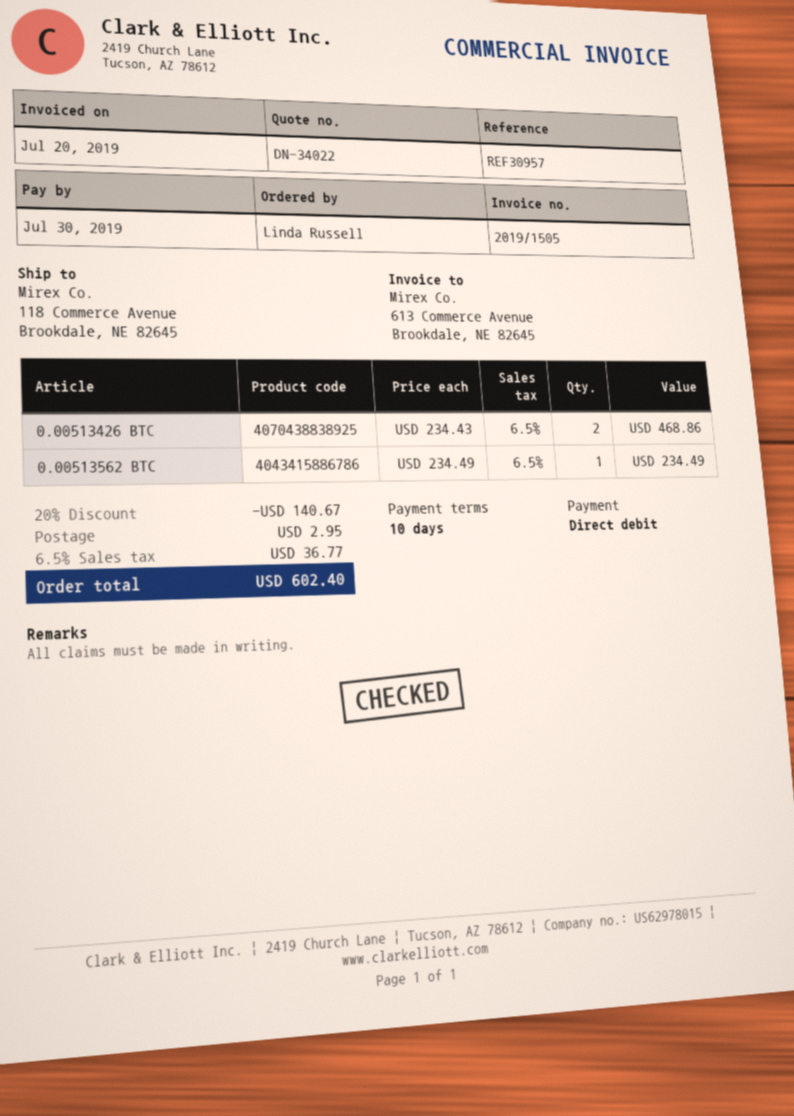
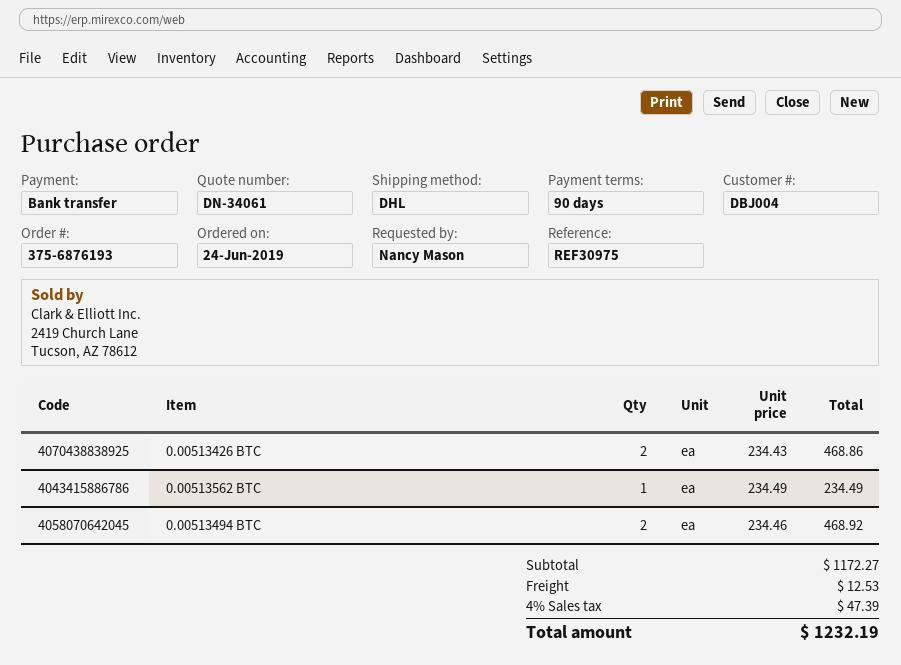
quote number: DN-34022 -> DN-34061
payment terms: 10 days -> 90 days
reference: REF30957 -> REF30975
ordered by: Linda Russell -> Nancy Mason
payment method: direct debit -> bank transfer
0.00513494 BTC: none -> 2 x 234.46 = 468.92
discount: 20% = 140.67 -> none
shipping: 2.95 -> 12.53
tax: 6.5% = 36.77 -> 4% = 47.39
total: 602.40 -> 1232.19

